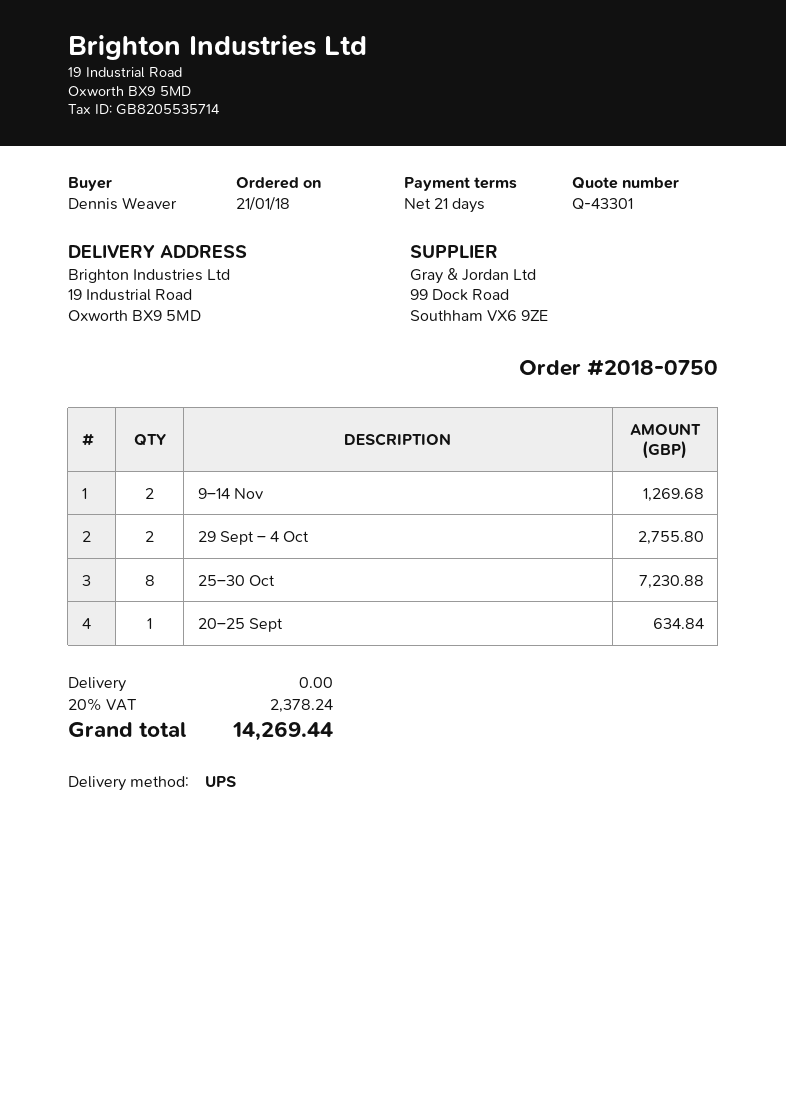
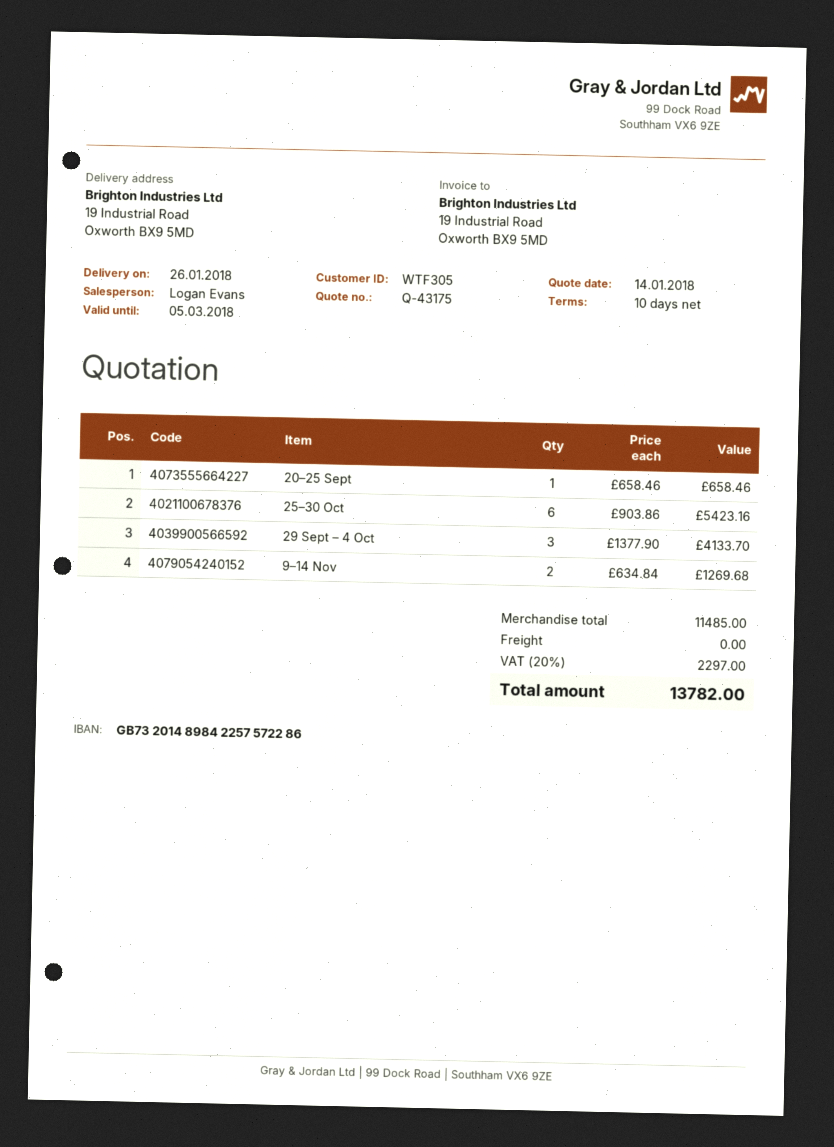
quote number: Q-43301 -> Q-43175
payment terms: 21 days -> 10 days
29 Sept – 4 Oct: 2 for 2755.80 -> 3 for 4133.70
25–30 Oct: 8 for 7230.88 -> 6 for 5423.16
20–25 Sept: 1 for 634.84 -> 1 for 658.46
tax: 20% = 2378.24 -> 20% = 2297.00
total: 14269.44 -> 13782.00

